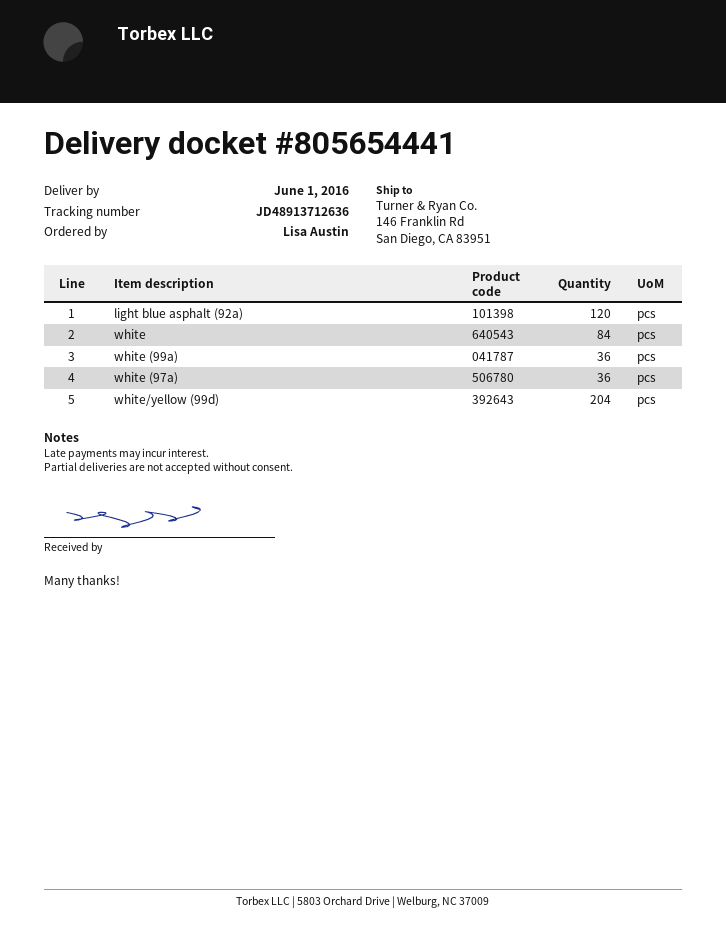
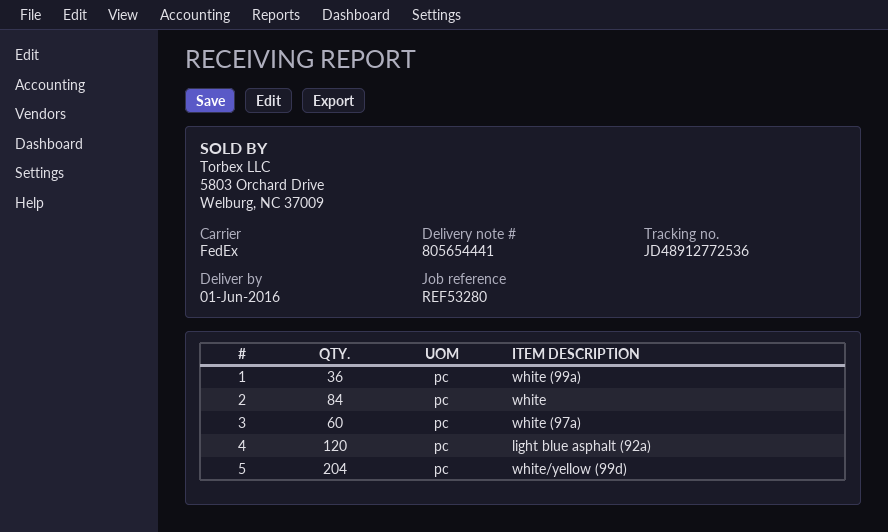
tracking number: JD48913712636 -> JD48912772536
white (97a): 36 -> 60

